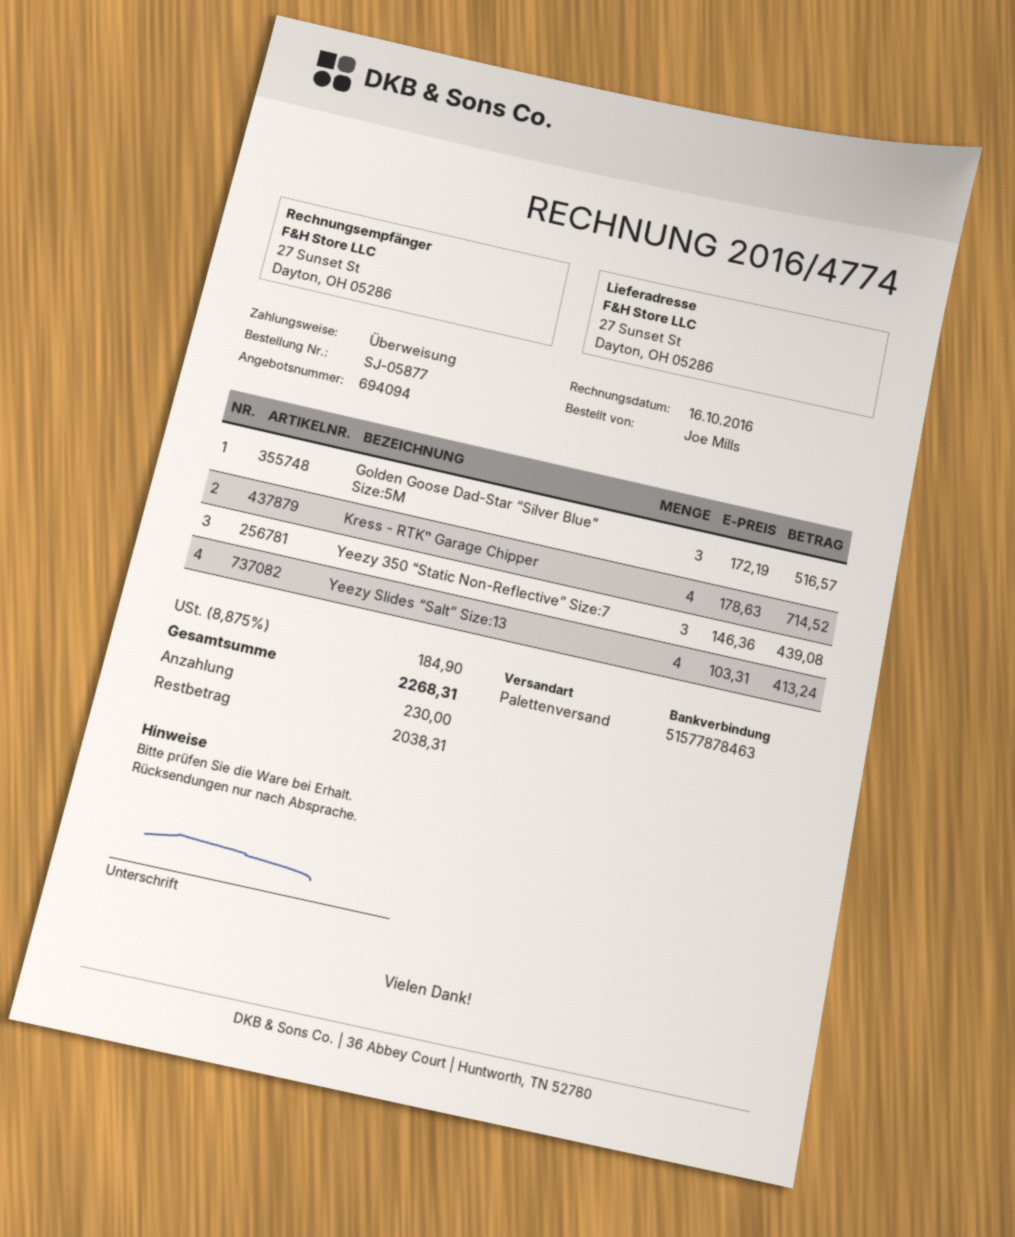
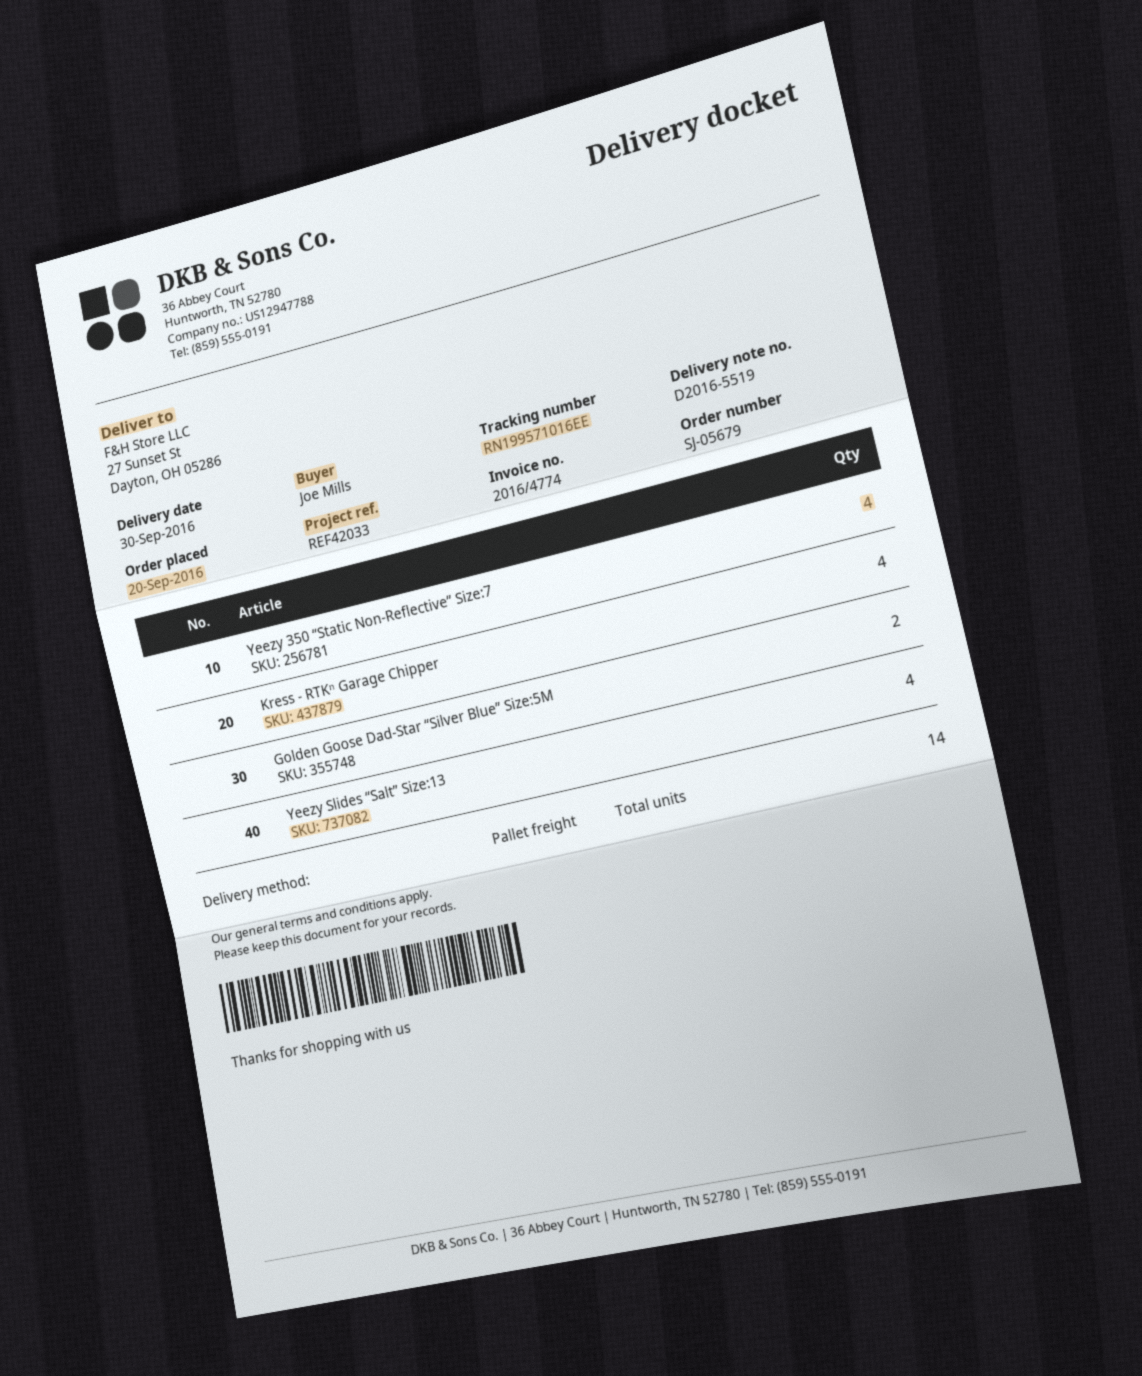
order number: SJ-05877 -> SJ-05679
Golden Goose Dad-Star “Silver Blue” Size:5M: 3 -> 2
Yeezy 350 “Static Non-Reflective” Size:7: 3 -> 4

